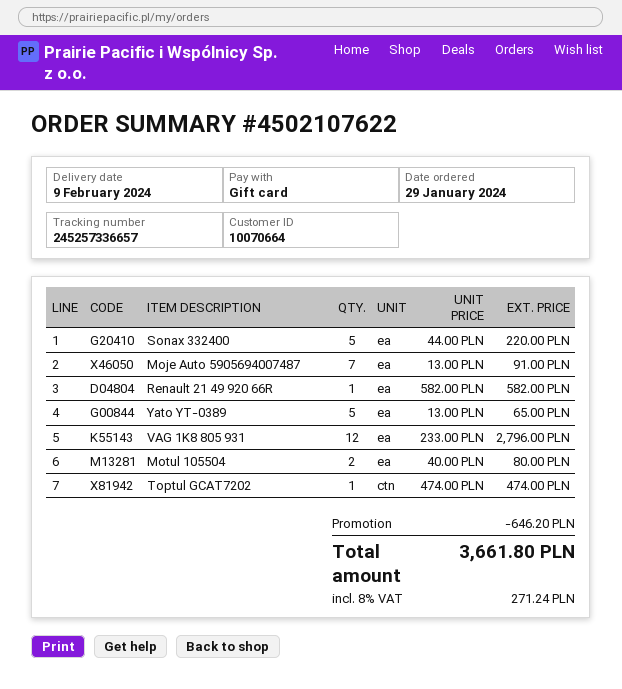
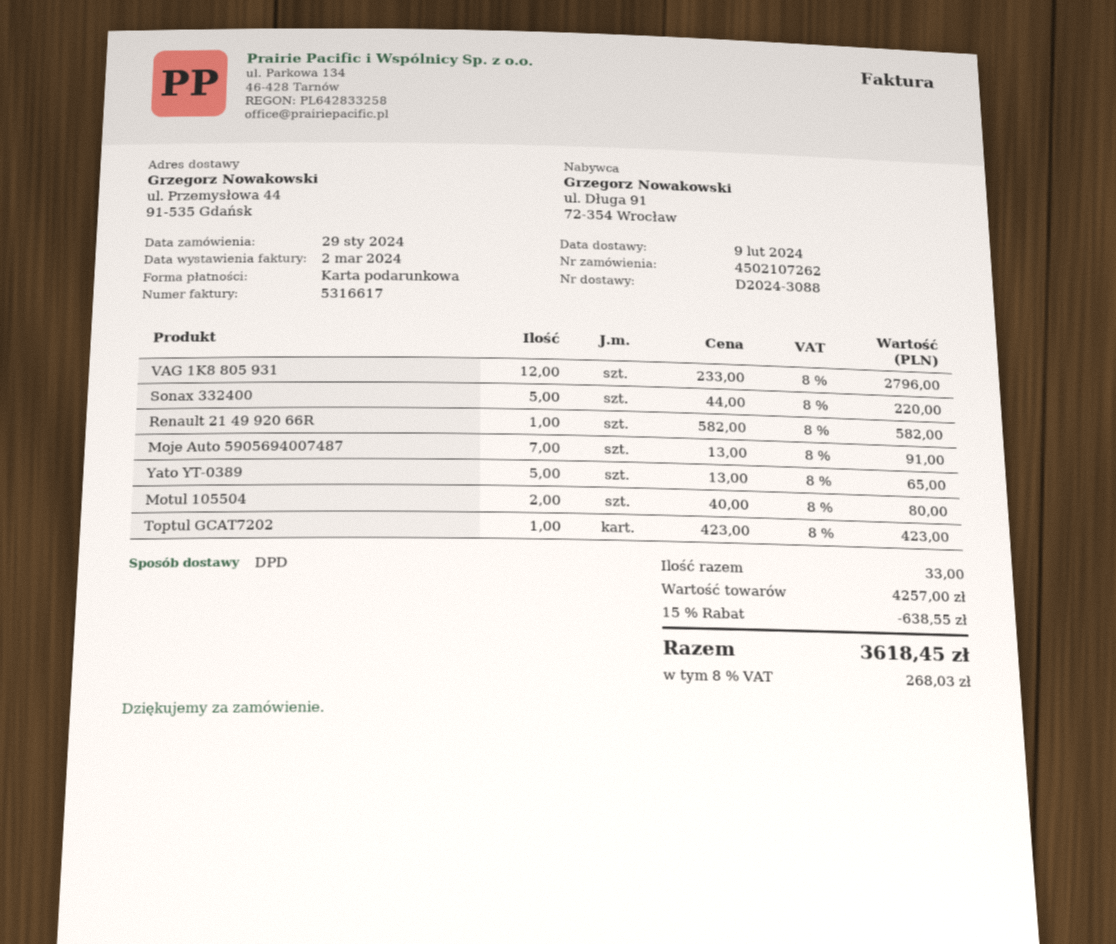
order number: 4502107622 -> 4502107262
Toptul GCAT7202: 1 x 474.00 = 474.00 -> 1 x 423.00 = 423.00
discount: 646.20 -> 638.55
tax: 8% = 271.24 -> 8% = 268.03
total: 3661.80 -> 3618.45

